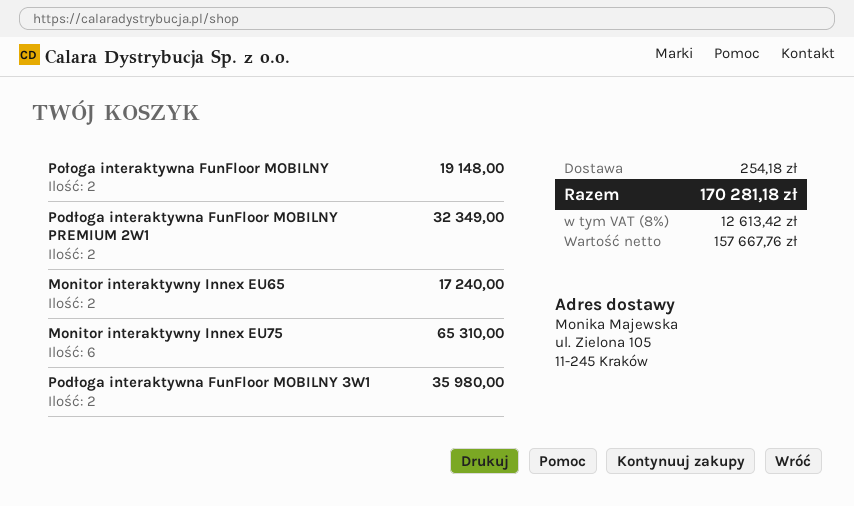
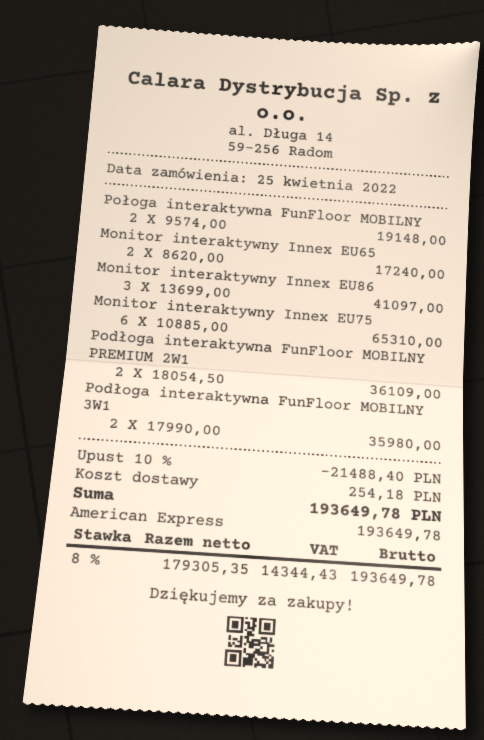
Podłoga interaktywna FunFloor MOBILNY PREMIUM 2W1: 2 for 32349.00 -> 2 for 36109.00
Monitor interaktywny Innex EU86: none -> 3 for 41097.00
discount: none -> 10% = 21488.40
net: 157667.76 -> 179305.35
tax: 8% = 12613.42 -> 8% = 14344.43
total: 170281.18 -> 193649.78

